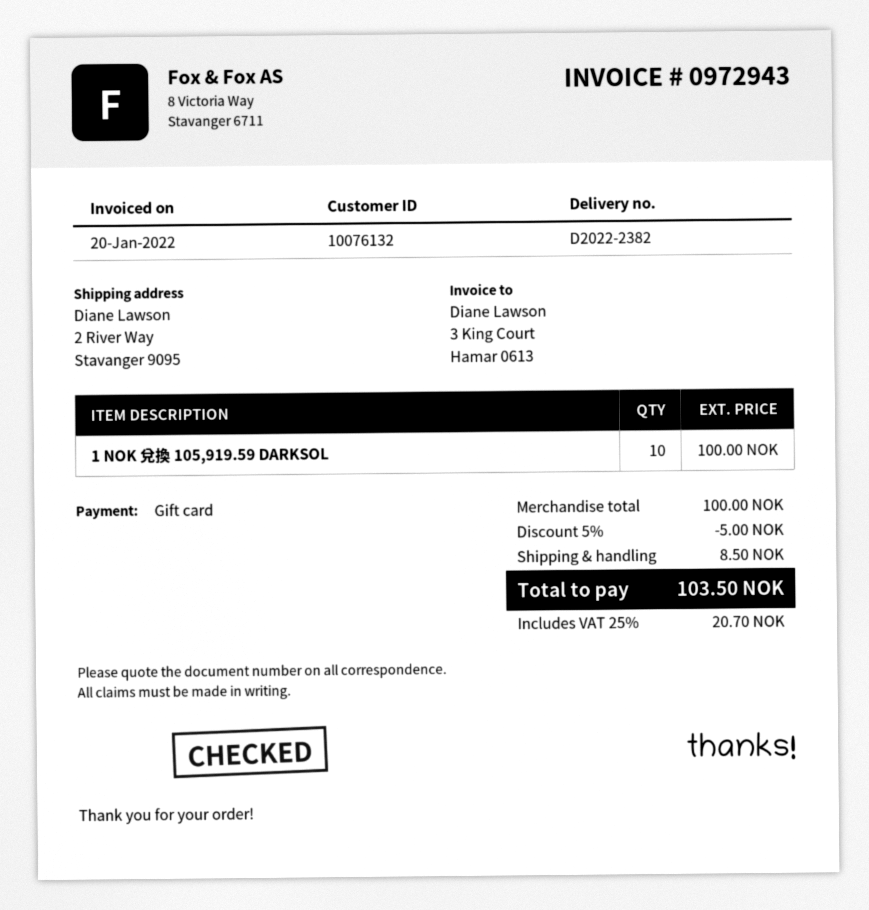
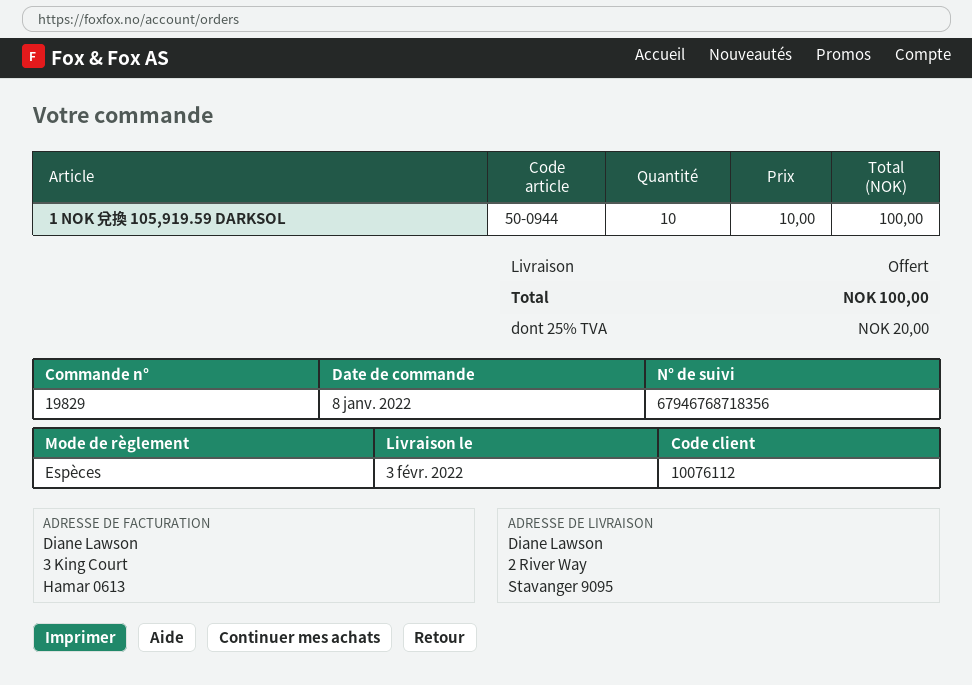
customer number: 10076132 -> 10076112
payment method: gift card -> cash
discount: 5% = 5.00 -> none
shipping: 8.50 -> 0.00
tax: 25% = 20.70 -> 25% = 20.00
total: 103.50 -> 100.00

